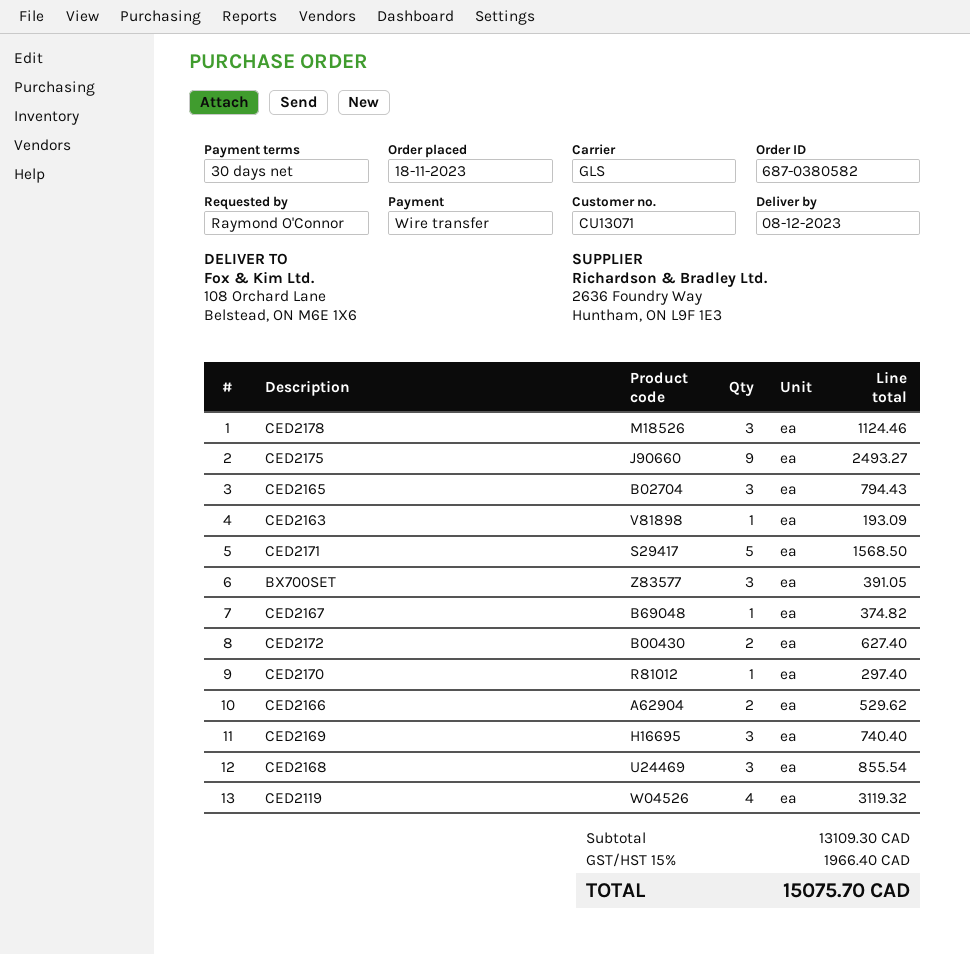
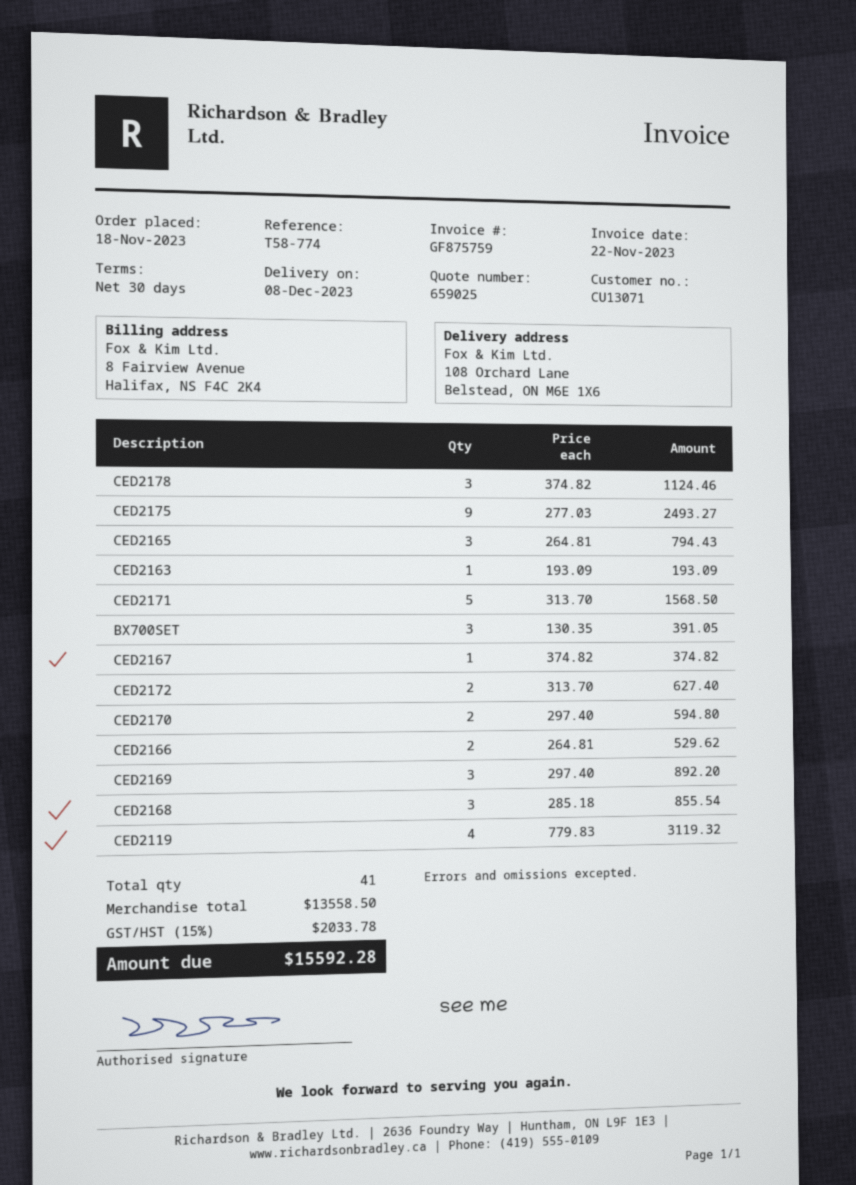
CED2170: 1 for 297.40 -> 2 for 594.80
CED2169: 3 for 740.40 -> 3 for 892.20
subtotal: 13109.30 -> 13558.50
tax: 15% = 1966.40 -> 15% = 2033.78
total: 15075.70 -> 15592.28

